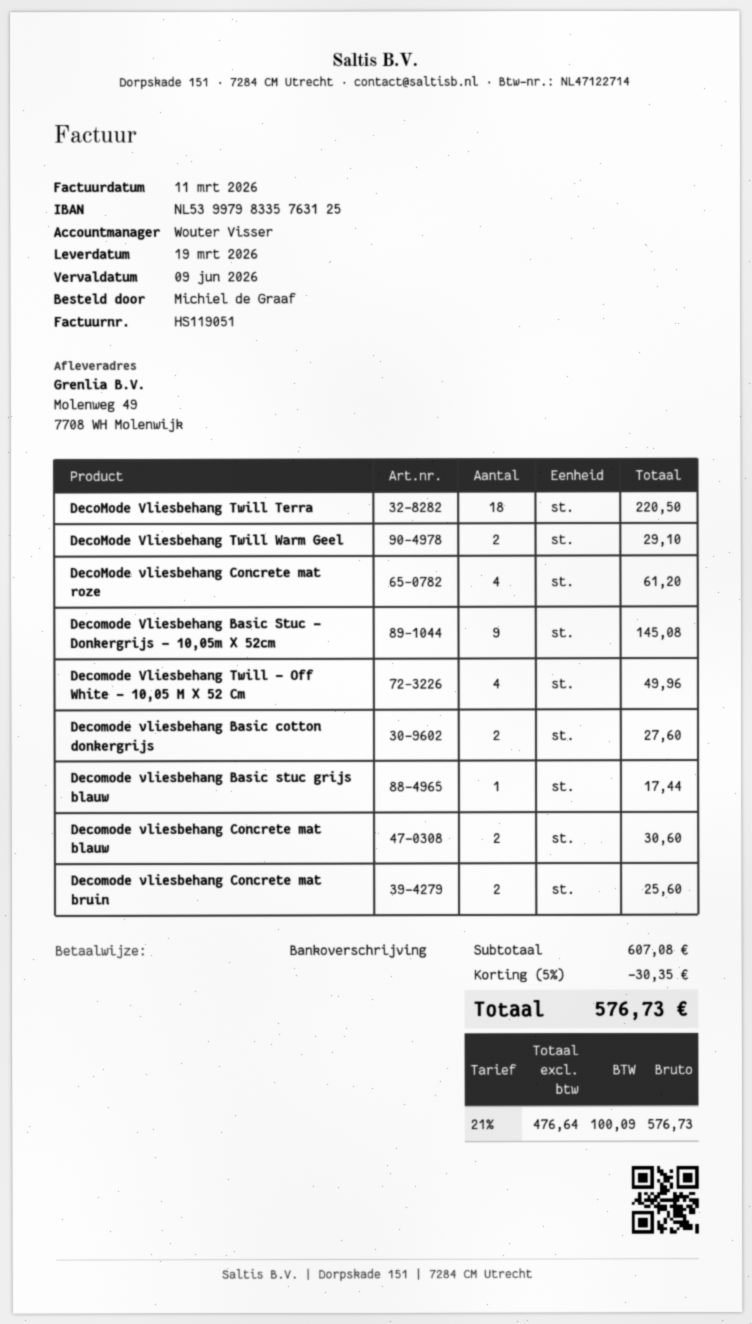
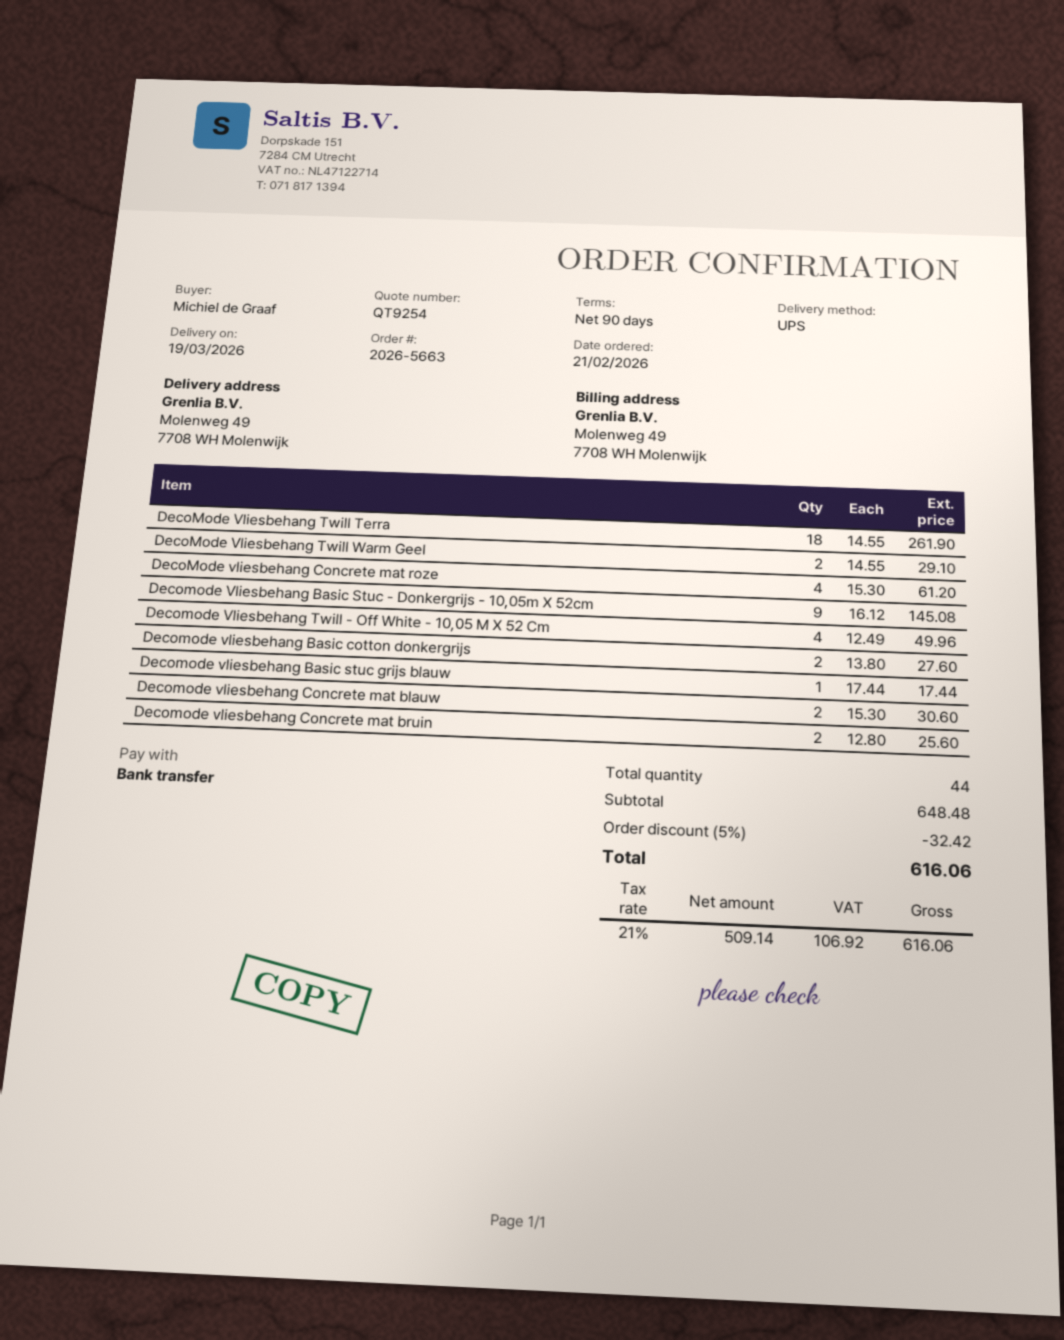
DecoMode Vliesbehang Twill Terra: 18 for 220.50 -> 18 for 261.90
subtotal: 607.08 -> 648.48
discount: 5% = 30.35 -> 5% = 32.42
net: 476.64 -> 509.14
tax: 21% = 100.09 -> 21% = 106.92
total: 576.73 -> 616.06

